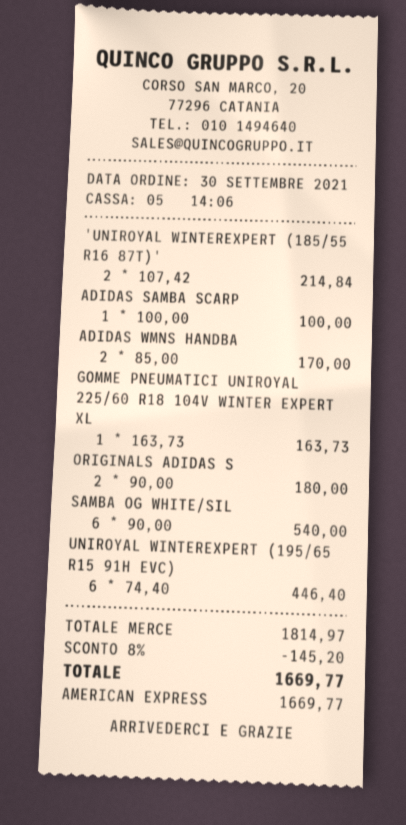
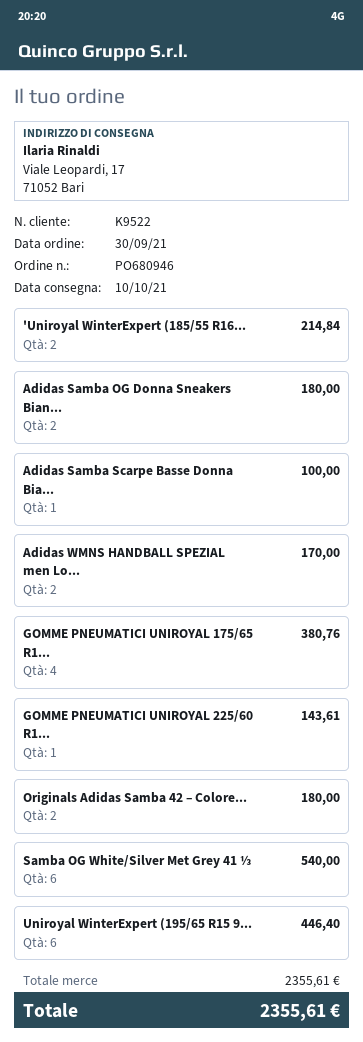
GOMME PNEUMATICI UNIROYAL 225/60 R18 104V WINTER EXPERT XL: 1 for 163.73 -> 1 for 143.61
Adidas Samba OG Donna Sneakers Bian...: none -> 2 for 180.00
GOMME PNEUMATICI UNIROYAL 175/65 R1...: none -> 4 for 380.76
subtotal: 1814.97 -> 2355.61
discount: 8% = 145.20 -> none
total: 1669.77 -> 2355.61

